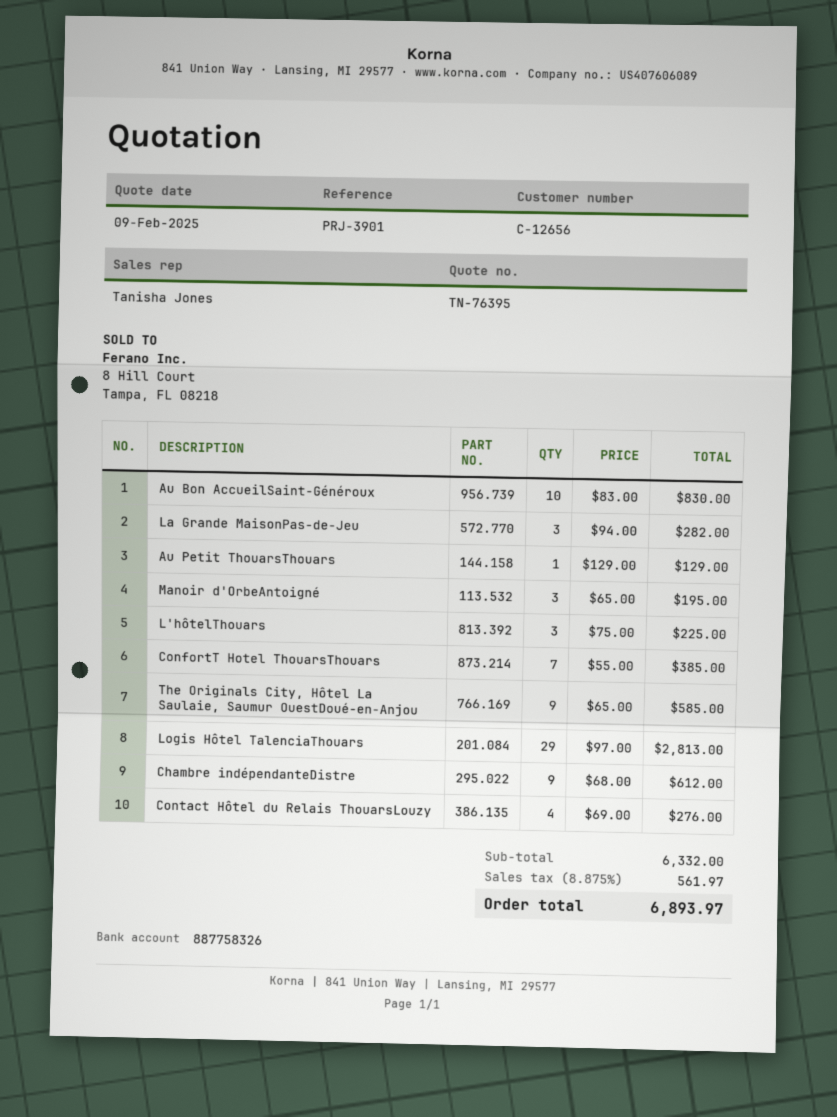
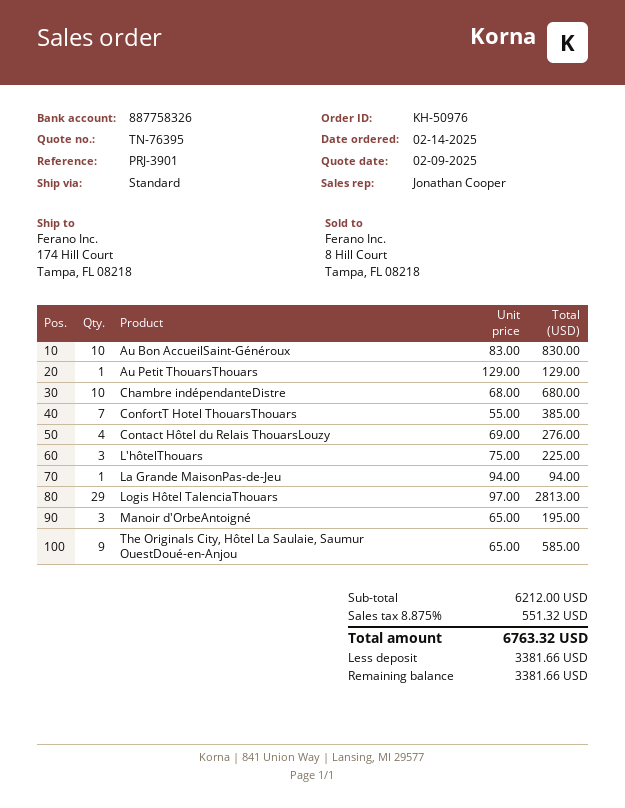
sales rep: Tanisha Jones -> Jonathan Cooper
La Grande MaisonPas-de-Jeu: 3 x 94.00 = 282.00 -> 1 x 94.00 = 94.00
Chambre indépendanteDistre: 9 x 68.00 = 612.00 -> 10 x 68.00 = 680.00
subtotal: 6332.00 -> 6212.00
tax: 8.875% = 561.97 -> 8.875% = 551.32
total: 6893.97 -> 6763.32

